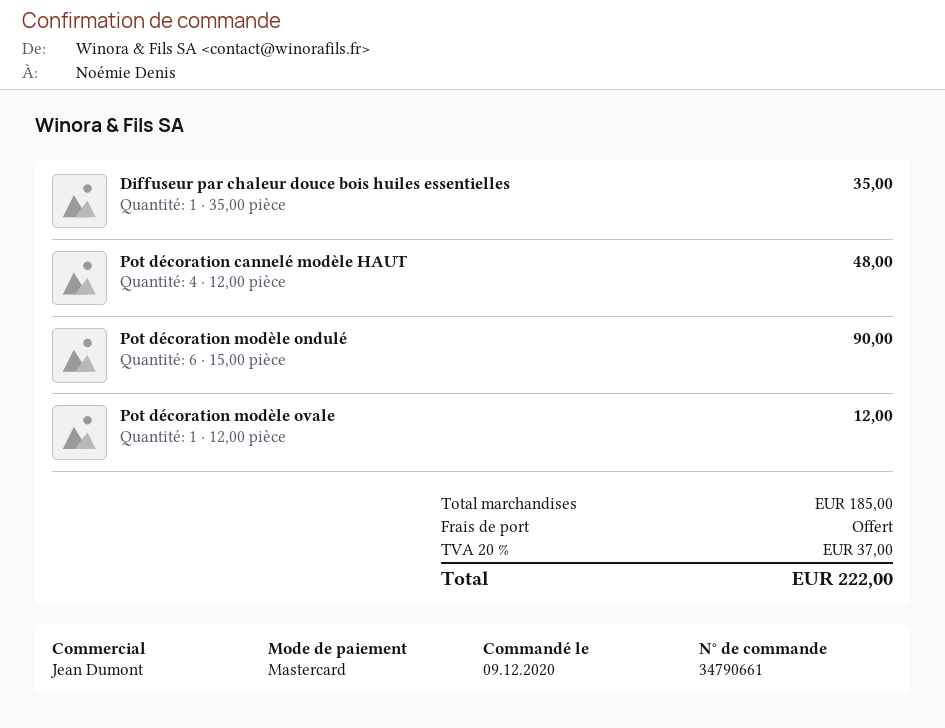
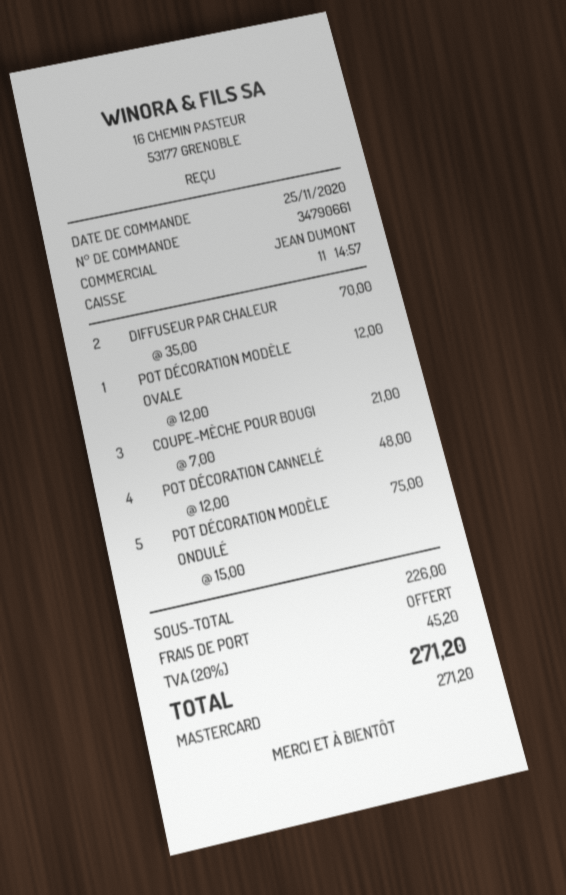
order date: 2020-12-09 -> 2020-11-25
Diffuseur par chaleur douce bois huiles essentielles: 1 x 35.00 = 35.00 -> 2 x 35.00 = 70.00
Pot décoration modèle ondulé: 6 x 15.00 = 90.00 -> 5 x 15.00 = 75.00
COUPE-MÈCHE POUR BOUGI: none -> 3 x 7.00 = 21.00
subtotal: 185.00 -> 226.00
tax: 20% = 37.00 -> 20% = 45.20
total: 222.00 -> 271.20

